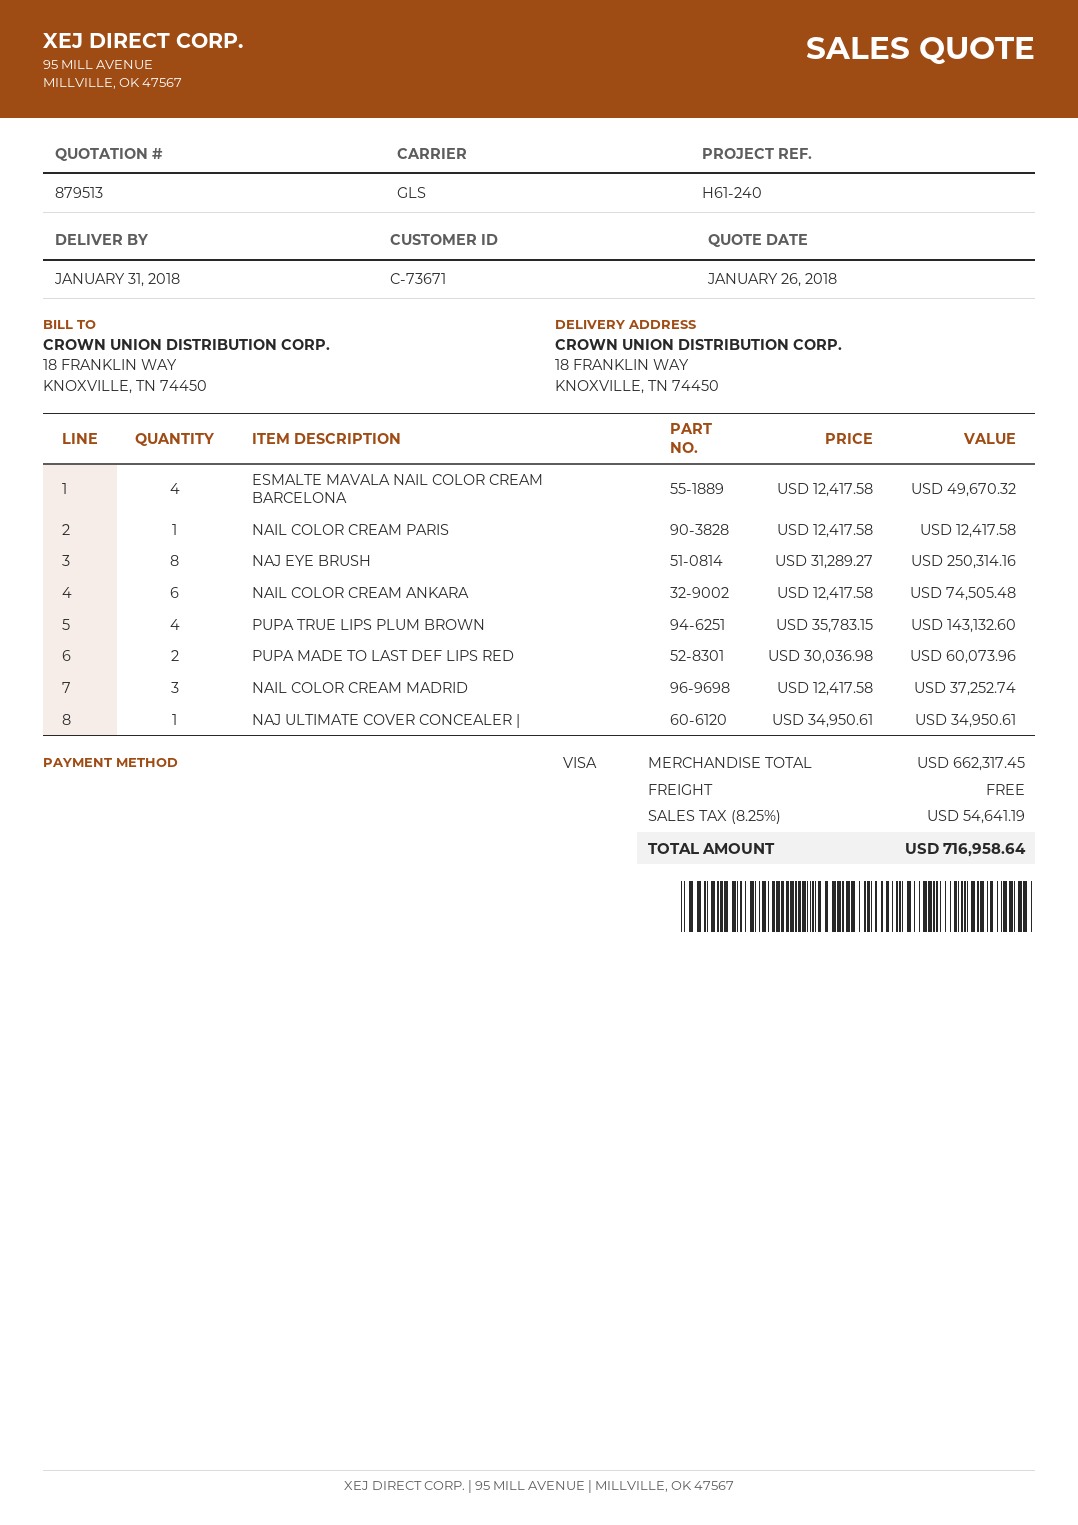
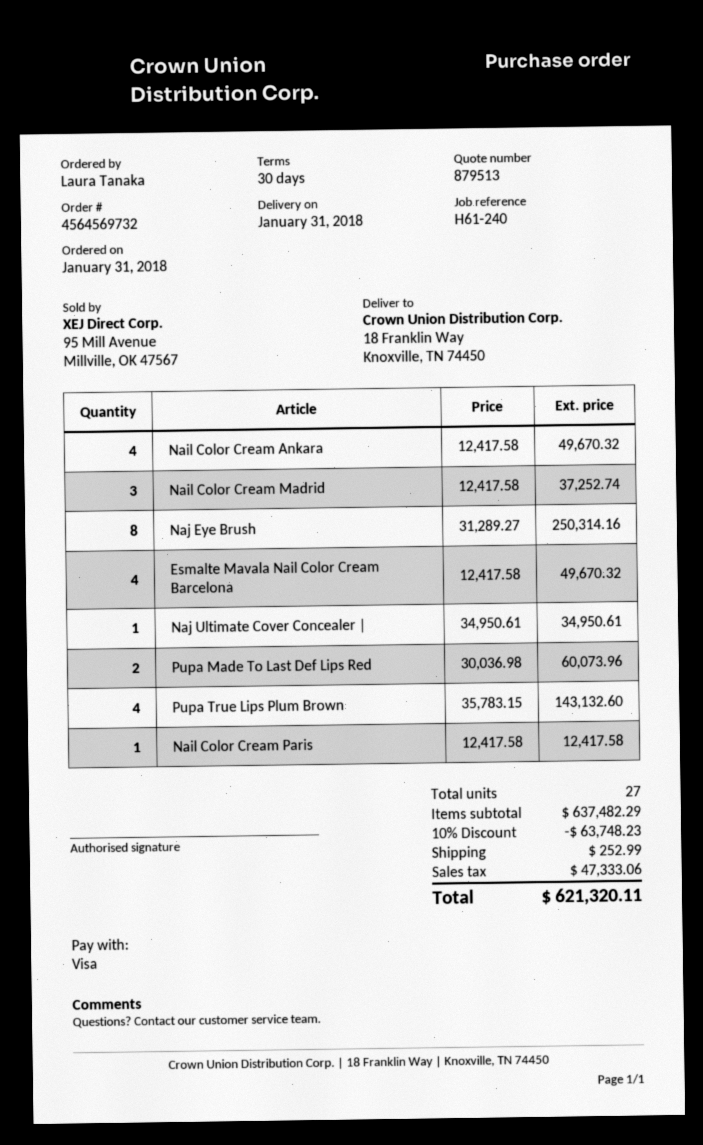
NAIL COLOR CREAM ANKARA: 6 x 12417.58 = 74505.48 -> 4 x 12417.58 = 49670.32
subtotal: 662317.45 -> 637482.29
discount: none -> 10% = 63748.23
shipping: 0.00 -> 252.99
tax: 54641.19 -> 47333.06
total: 716958.64 -> 621320.11

